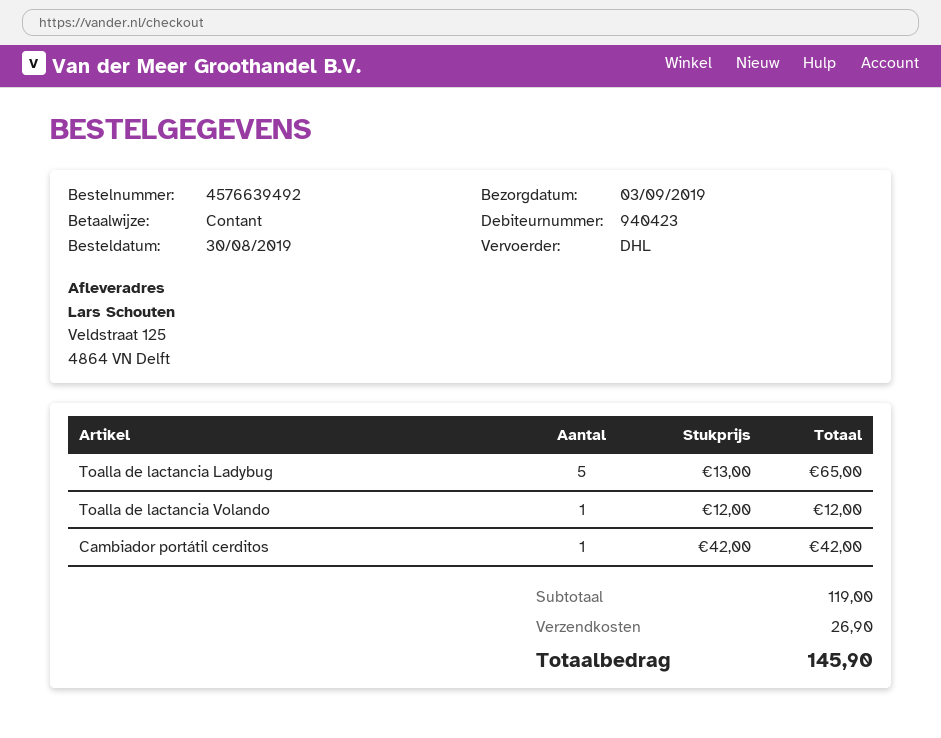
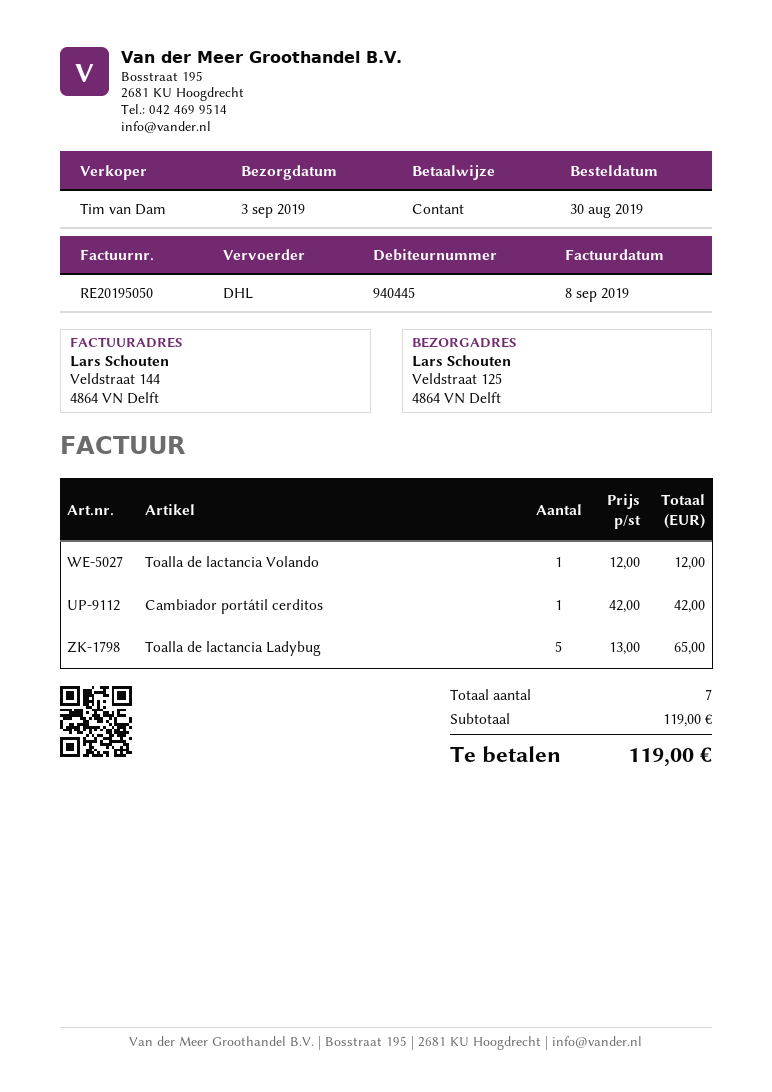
customer number: 940423 -> 940445
shipping: 26.90 -> none
total: 145.90 -> 119.00

